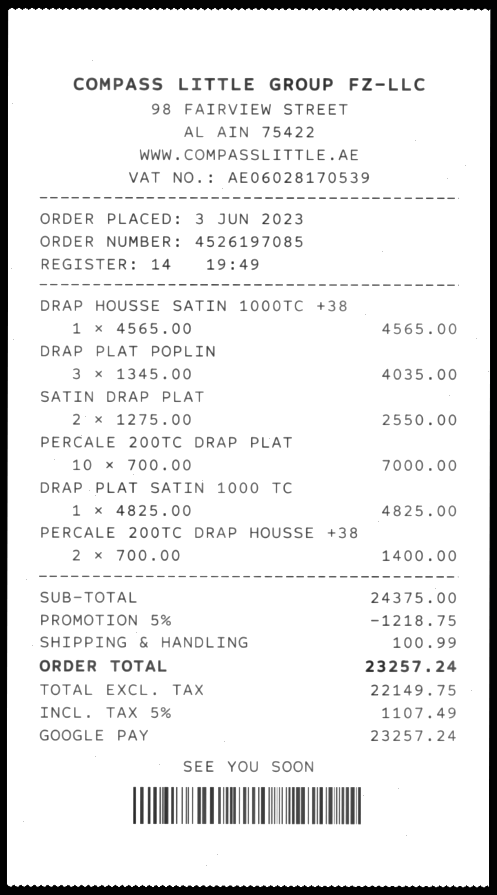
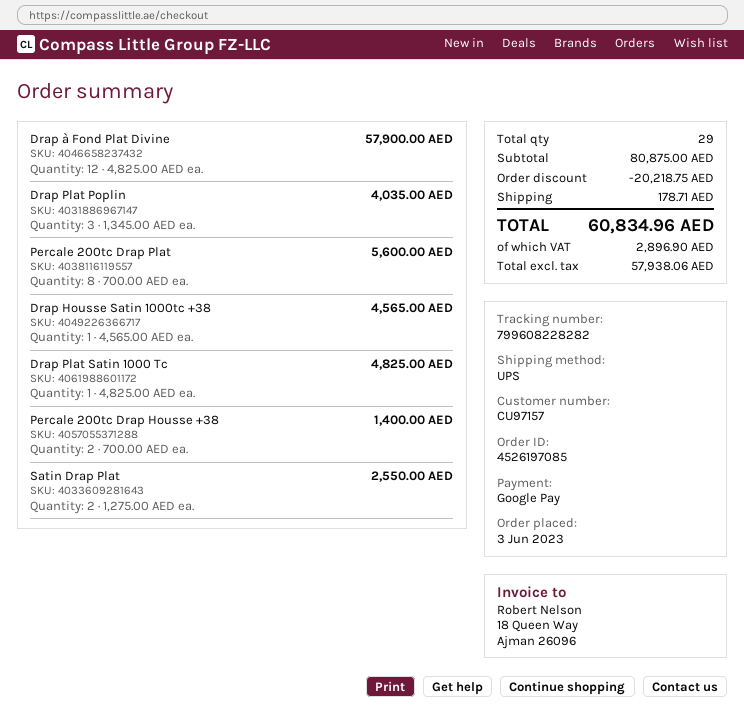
PERCALE 200TC DRAP PLAT: 10 x 700.00 = 7000.00 -> 8 x 700.00 = 5600.00
Drap à Fond Plat Divine: none -> 12 x 4825.00 = 57900.00
subtotal: 24375.00 -> 80875.00
discount: 1218.75 -> 20218.75
shipping: 100.99 -> 178.71
net: 22149.75 -> 57938.06
tax: 1107.49 -> 2896.90
total: 23257.24 -> 60834.96

